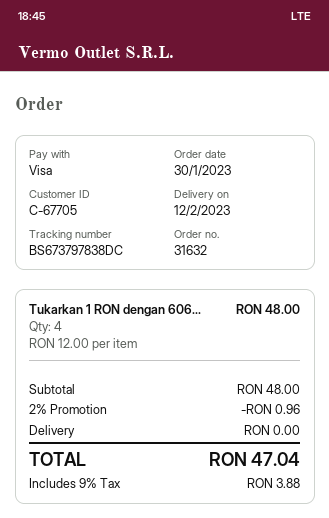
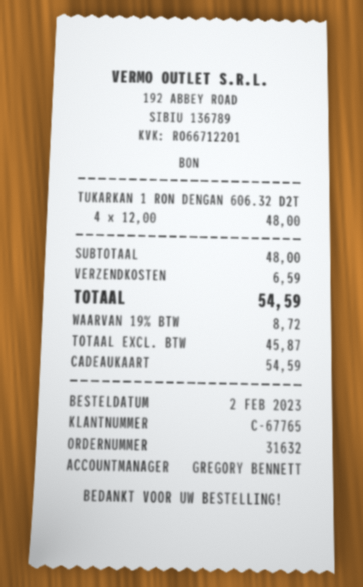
order date: 2023-01-30 -> 2023-02-02
customer number: C-67705 -> C-67765
payment method: Visa -> gift card
discount: 2% = 0.96 -> none
shipping: 0.00 -> 6.59
tax: 9% = 3.88 -> 19% = 8.72
total: 47.04 -> 54.59

